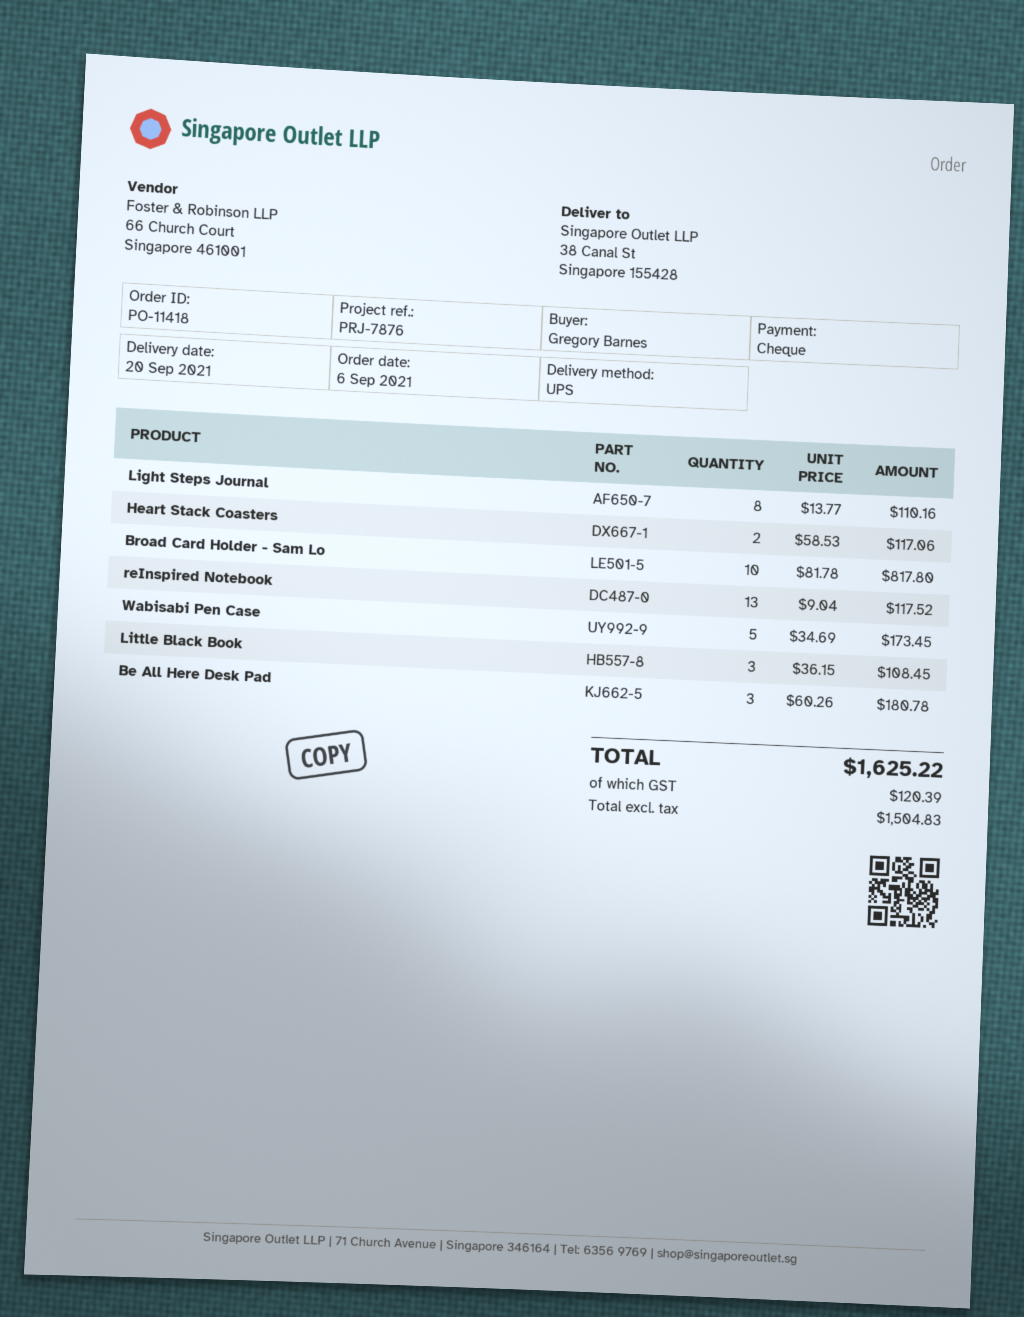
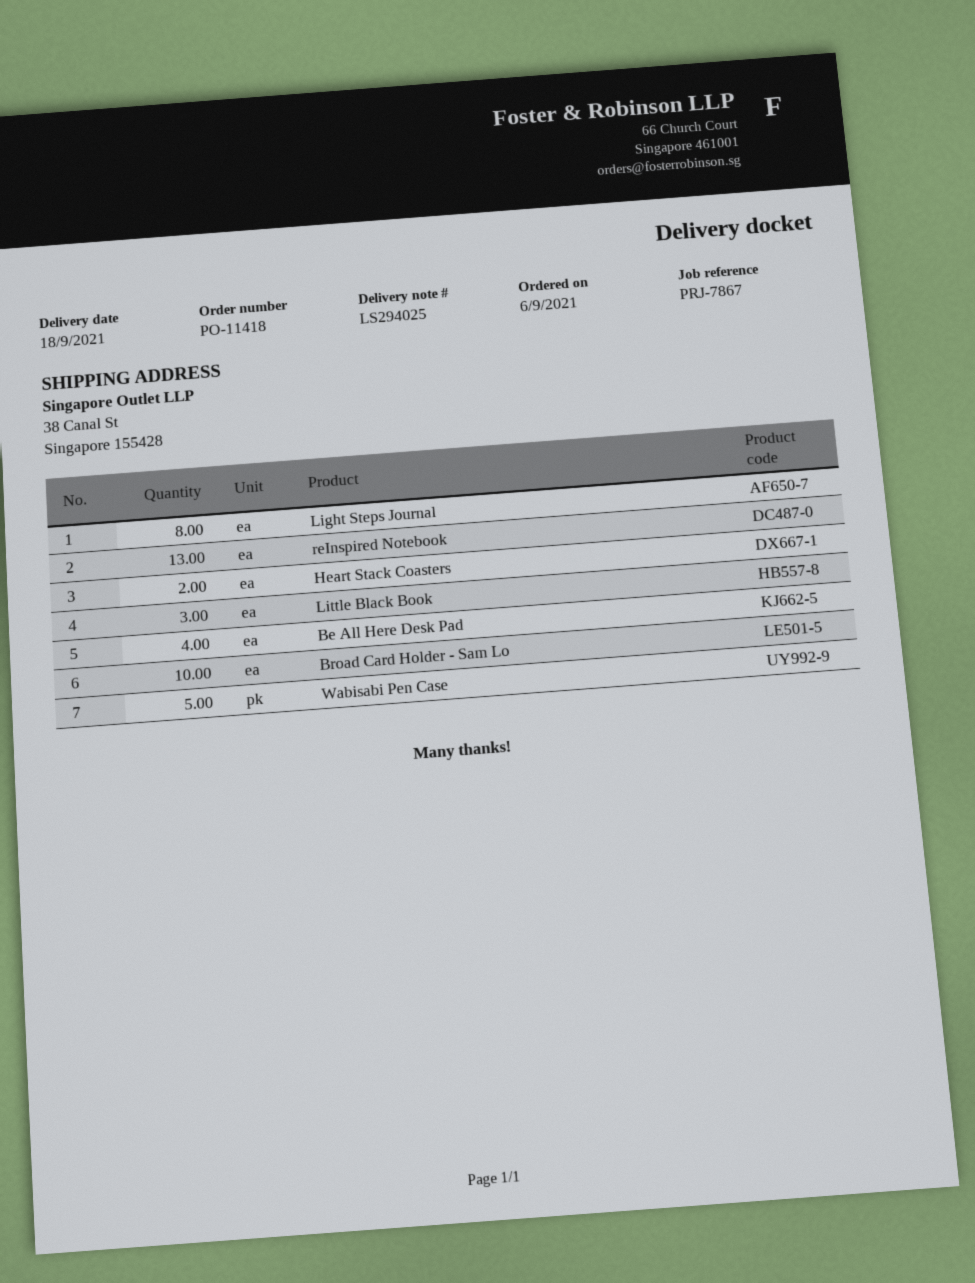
delivery date: 2021-09-20 -> 2021-09-18
reference: PRJ-7876 -> PRJ-7867
Be All Here Desk Pad: 3 -> 4

